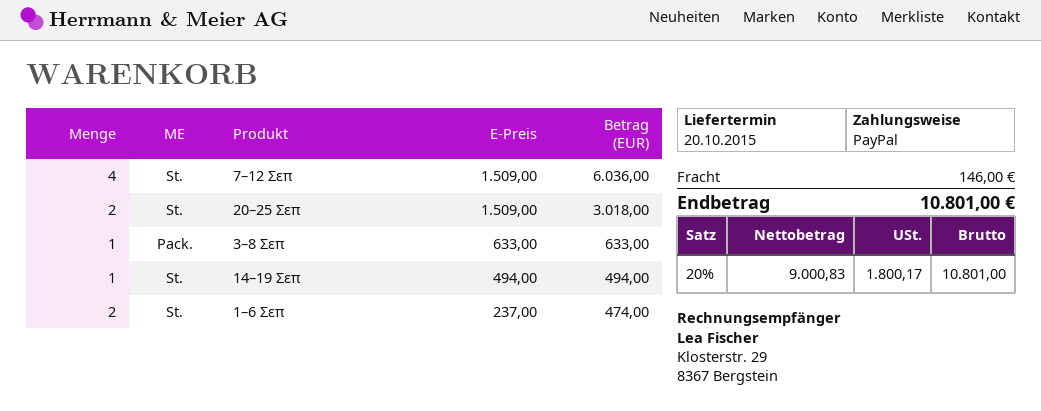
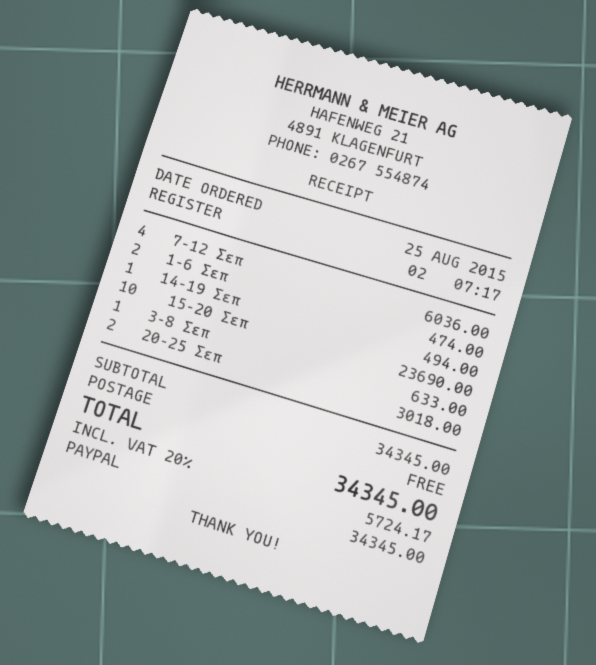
15–20 Σεπ: none -> 10 for 23690.00
shipping: 146.00 -> 0.00
tax: 20% = 1800.17 -> 20% = 5724.17
total: 10801.00 -> 34345.00

